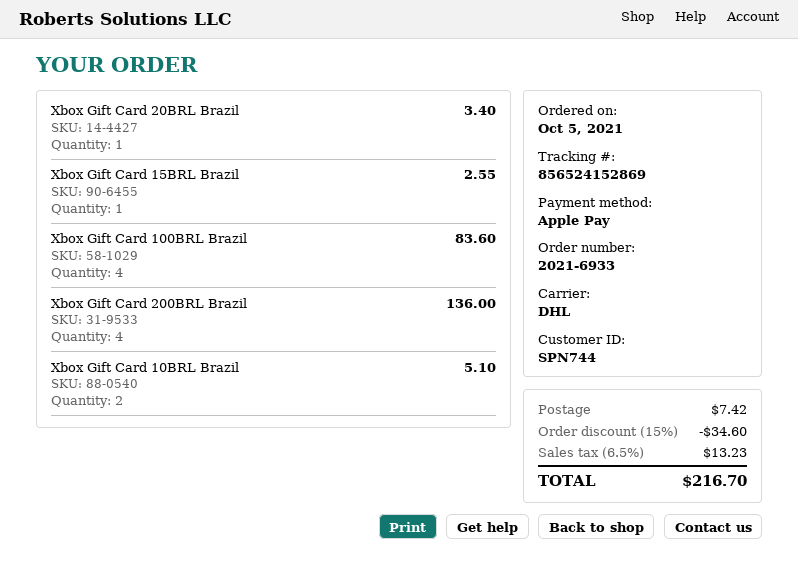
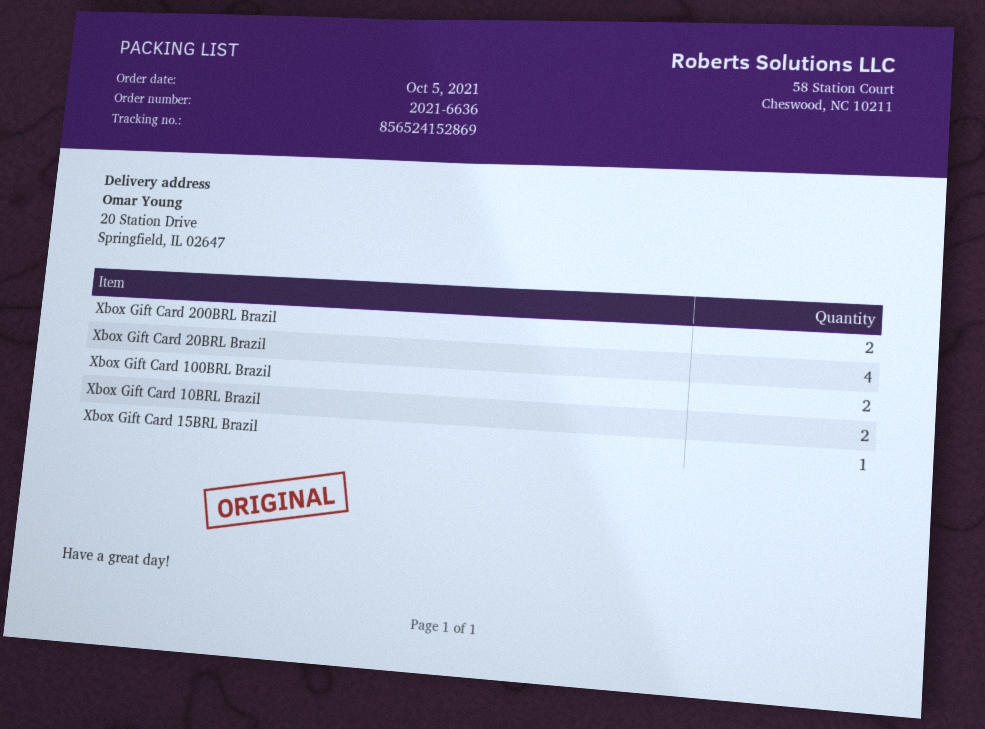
order number: 2021-6933 -> 2021-6636
Xbox Gift Card 20BRL Brazil: 1 -> 4
Xbox Gift Card 100BRL Brazil: 4 -> 2
Xbox Gift Card 200BRL Brazil: 4 -> 2

